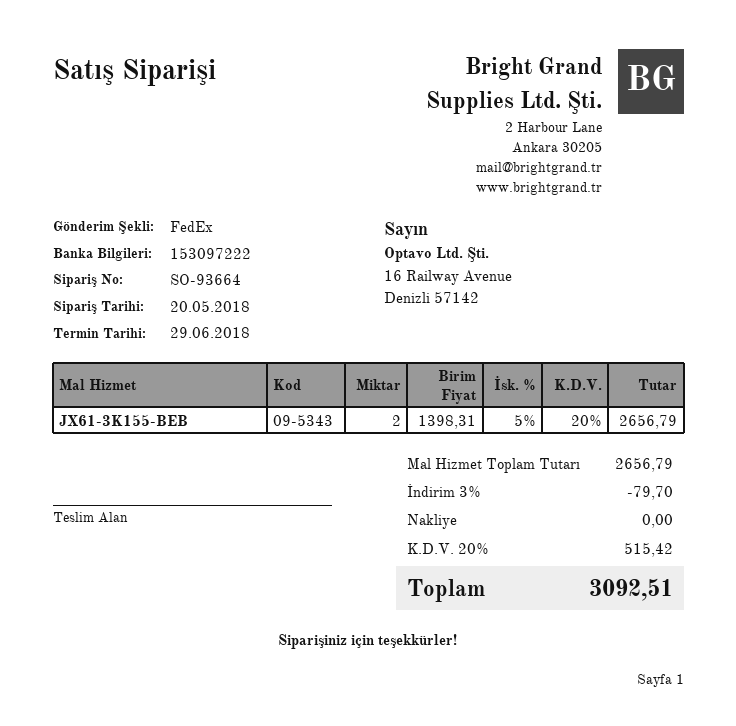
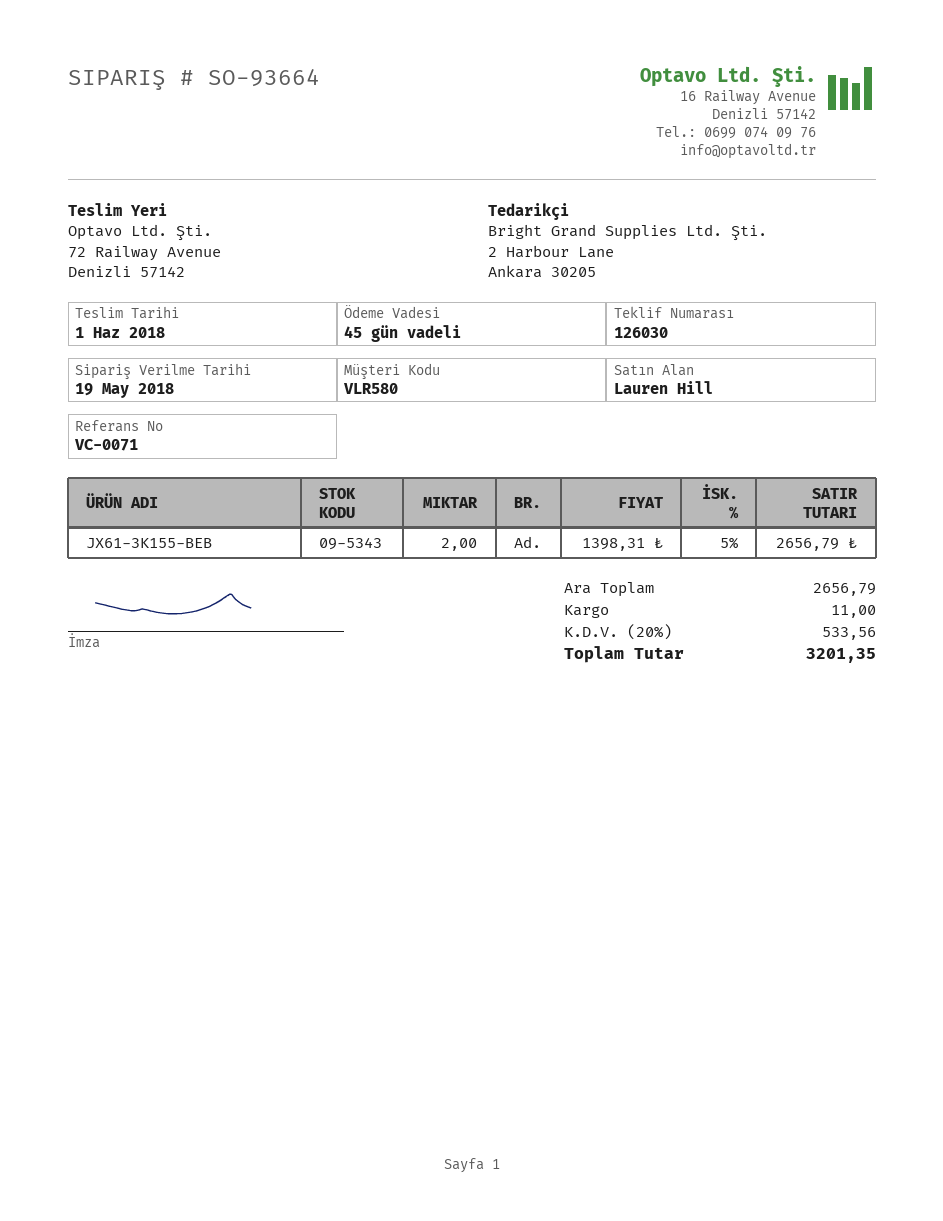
order date: 2018-05-20 -> 2018-05-19
delivery date: 2018-06-29 -> 2018-06-01
discount: 3% = 79.70 -> none
shipping: 0.00 -> 11.00
tax: 20% = 515.42 -> 20% = 533.56
total: 3092.51 -> 3201.35

